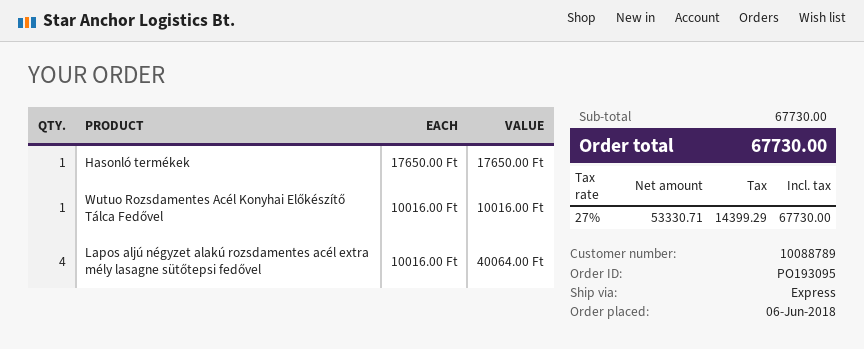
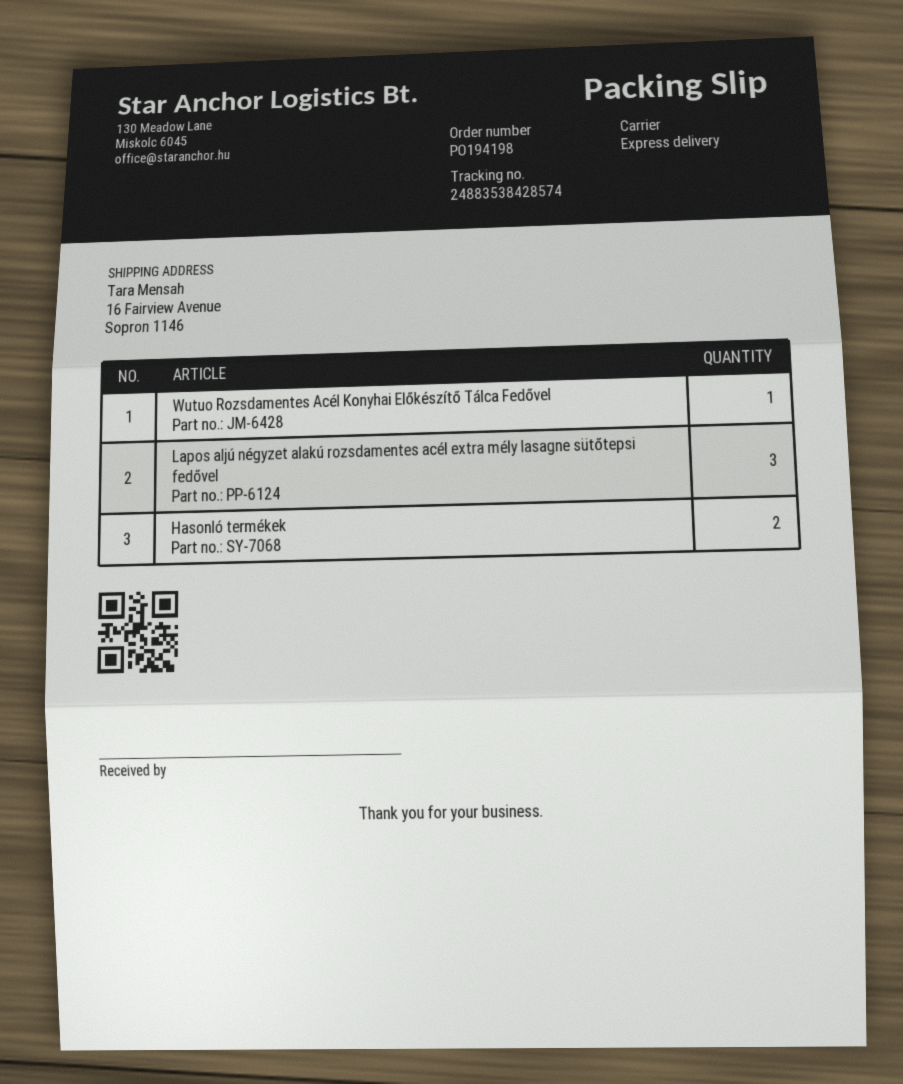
order number: PO193095 -> PO194198
Hasonló termékek: 1 -> 2
Lapos aljú négyzet alakú rozsdamentes acél extra mély lasagne sütőtepsi fedővel: 4 -> 3

